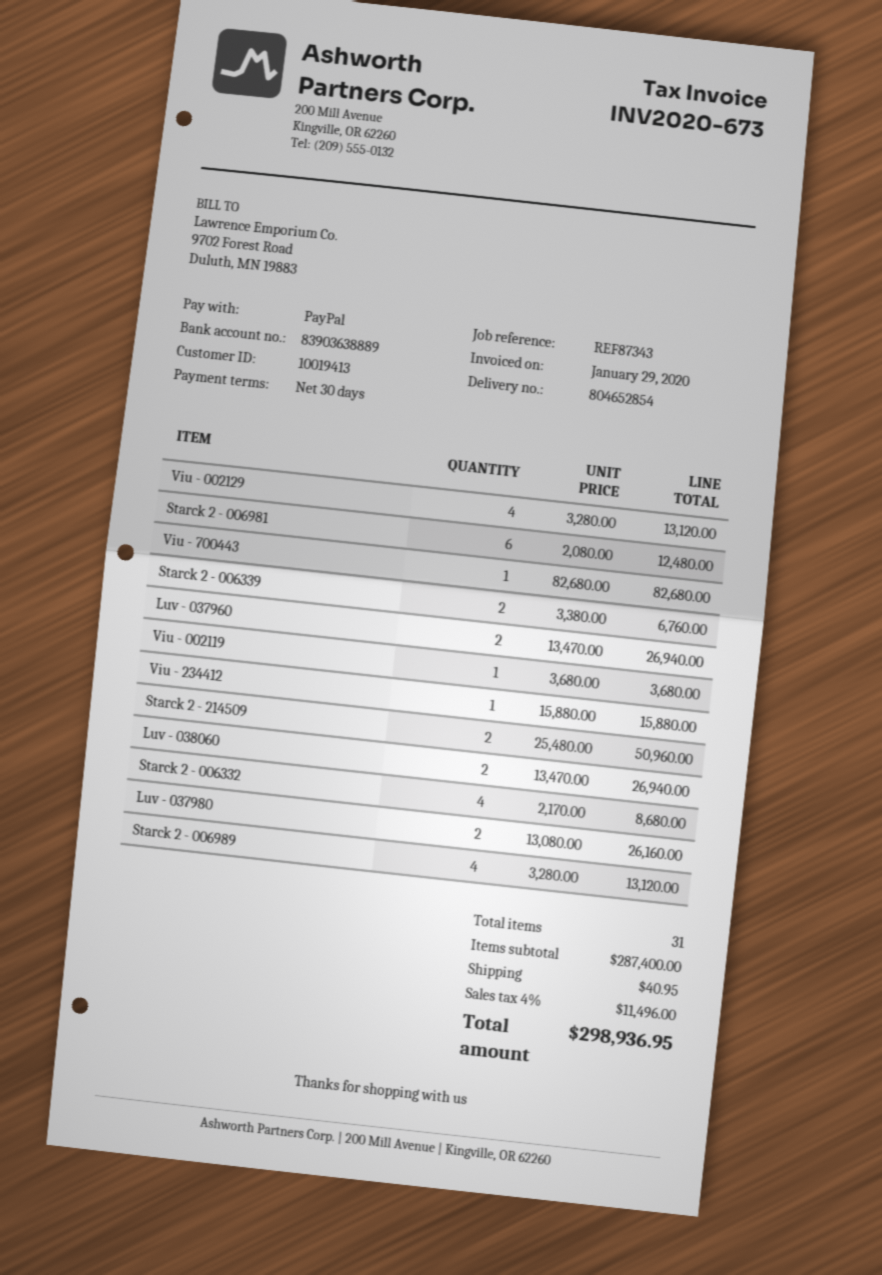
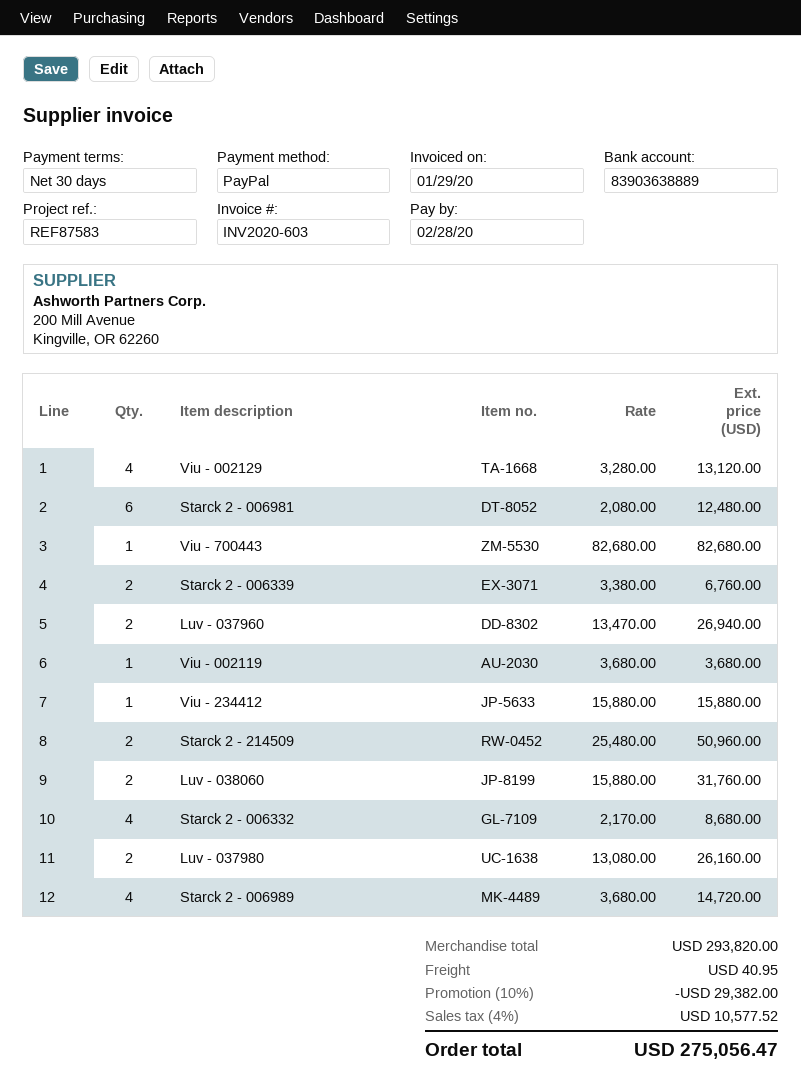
invoice number: INV2020-673 -> INV2020-603
reference: REF87343 -> REF87583
Luv - 038060: 2 x 13470.00 = 26940.00 -> 2 x 15880.00 = 31760.00
Starck 2 - 006989: 4 x 3280.00 = 13120.00 -> 4 x 3680.00 = 14720.00
subtotal: 287400.00 -> 293820.00
discount: none -> 10% = 29382.00
tax: 4% = 11496.00 -> 4% = 10577.52
total: 298936.95 -> 275056.47

